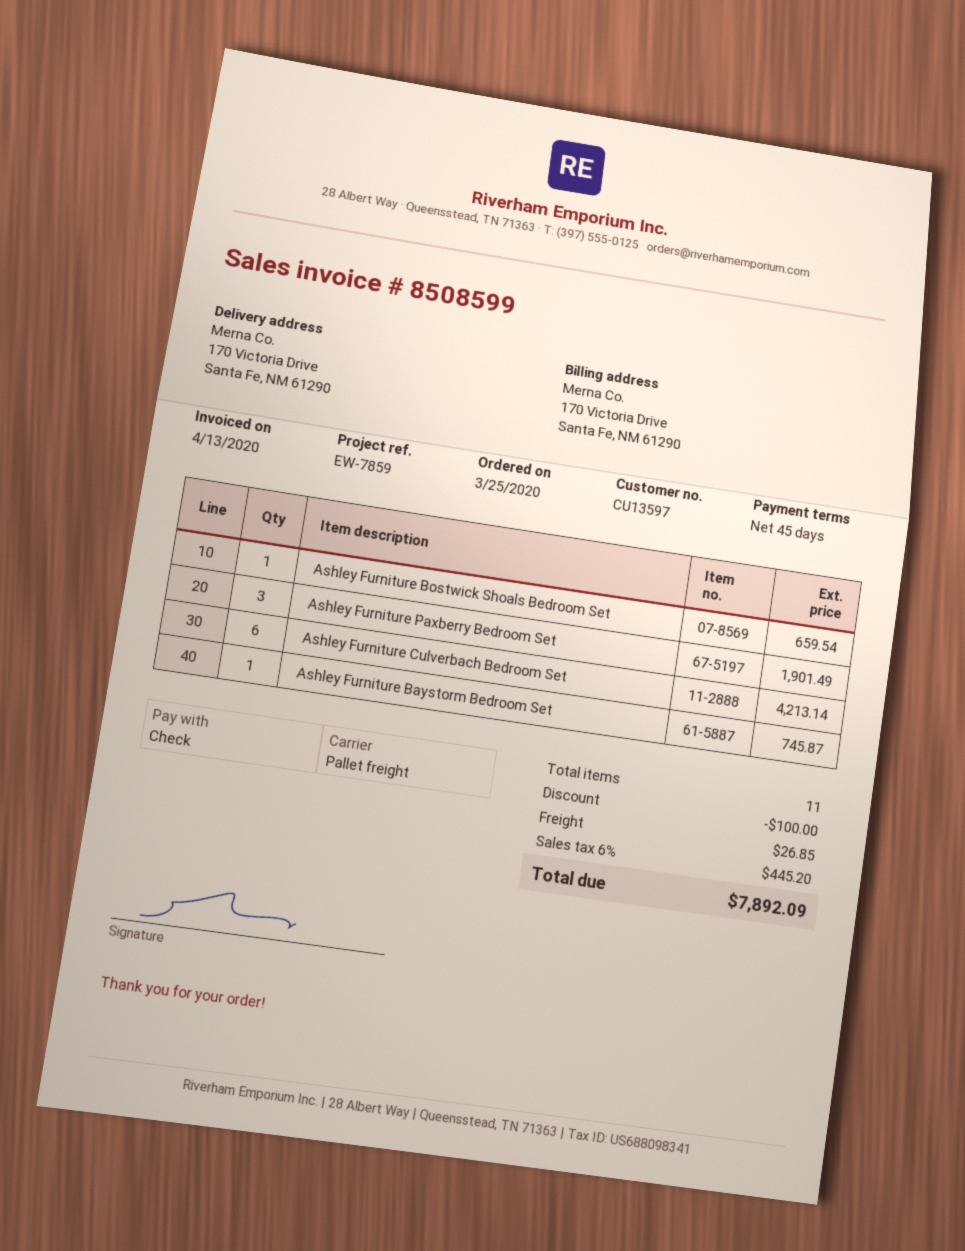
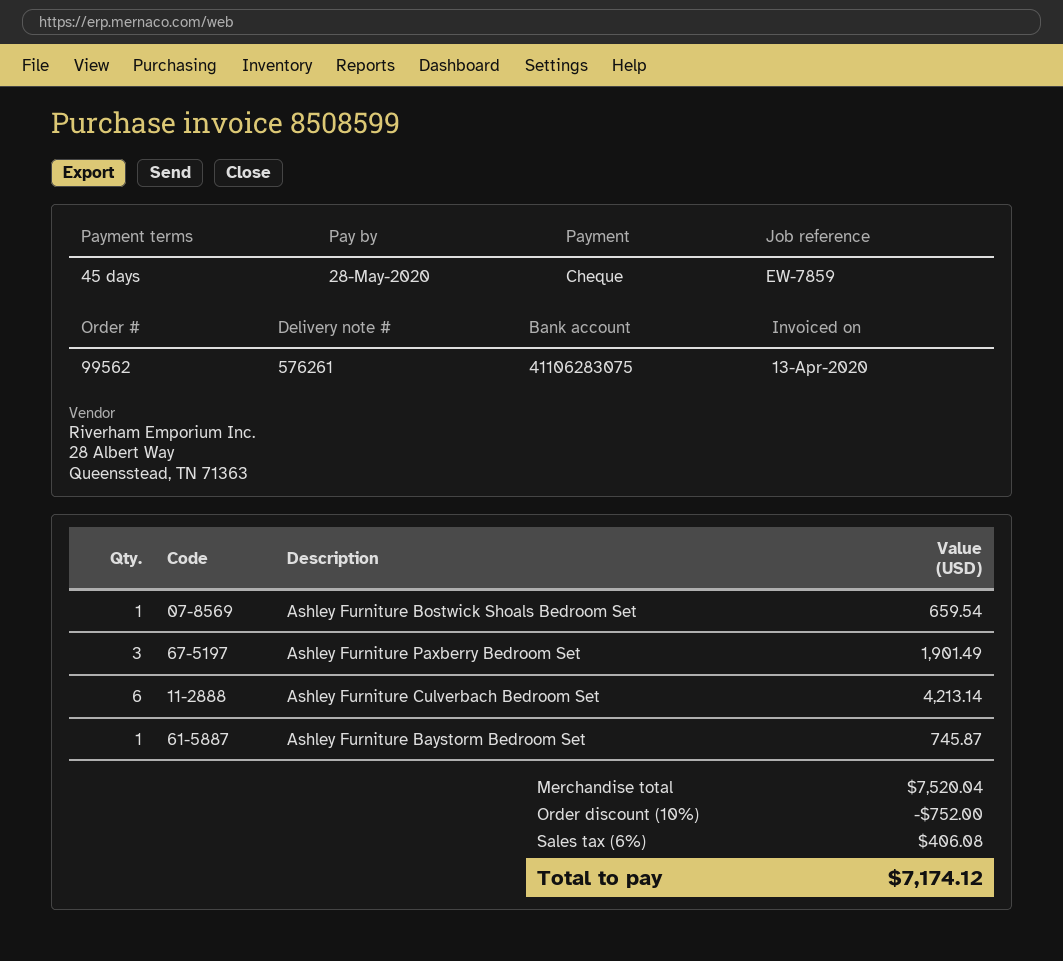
discount: 100.00 -> 752.00
shipping: 26.85 -> none
tax: 6% = 445.20 -> 6% = 406.08
total: 7892.09 -> 7174.12

